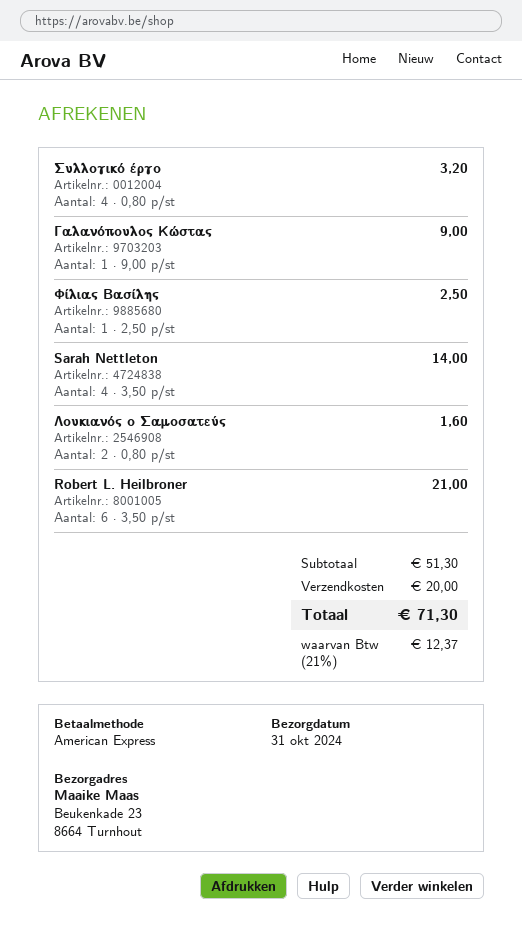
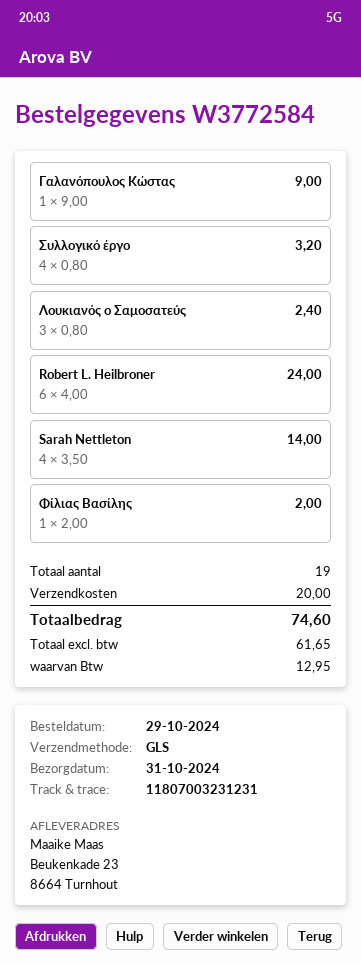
Φίλιας Βασίλης: 1 x 2.50 = 2.50 -> 1 x 2.00 = 2.00
Λουκιανός ο Σαμοσατεύς: 2 x 0.80 = 1.60 -> 3 x 0.80 = 2.40
Robert L. Heilbroner: 6 x 3.50 = 21.00 -> 6 x 4.00 = 24.00
tax: 12.37 -> 12.95
total: 71.30 -> 74.60

